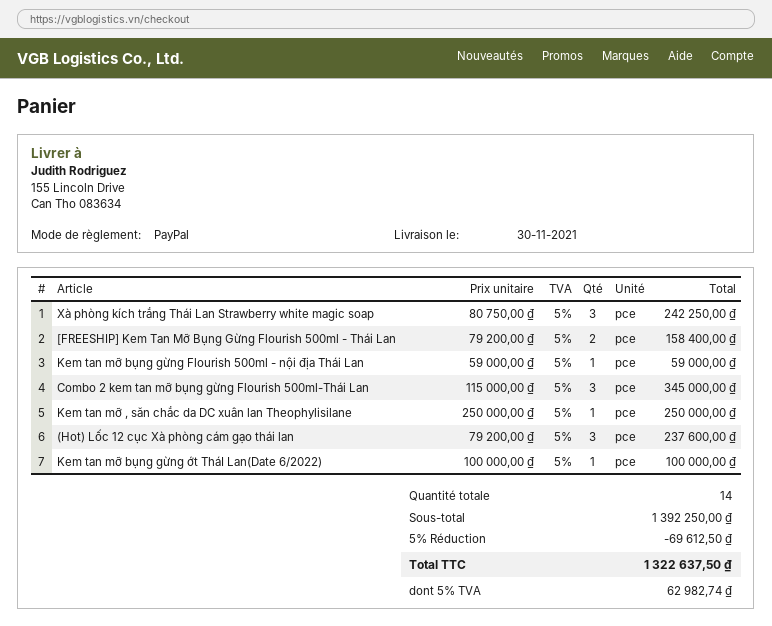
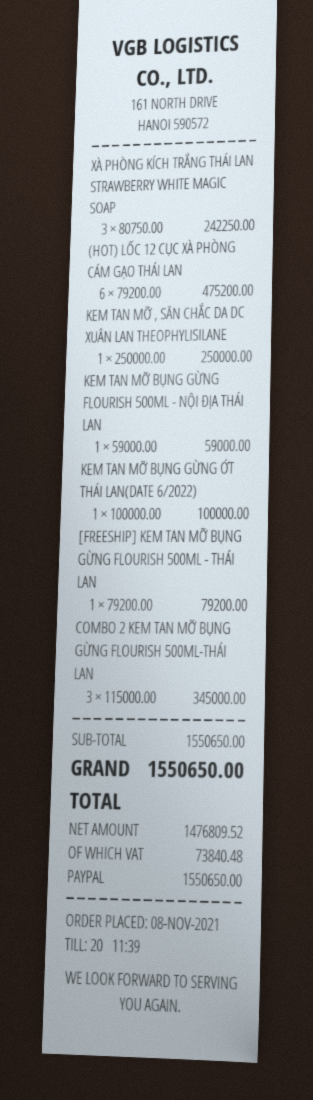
[FREESHIP] Kem Tan Mỡ Bụng Gừng Flourish 500ml - Thái Lan: 2 x 79200.00 = 158400.00 -> 1 x 79200.00 = 79200.00
(Hot) Lốc 12 cục Xà phòng cám gạo thái lan: 3 x 79200.00 = 237600.00 -> 6 x 79200.00 = 475200.00
subtotal: 1392250.00 -> 1550650.00
discount: 5% = 69612.50 -> none
tax: 62982.74 -> 73840.48
total: 1322637.50 -> 1550650.00

